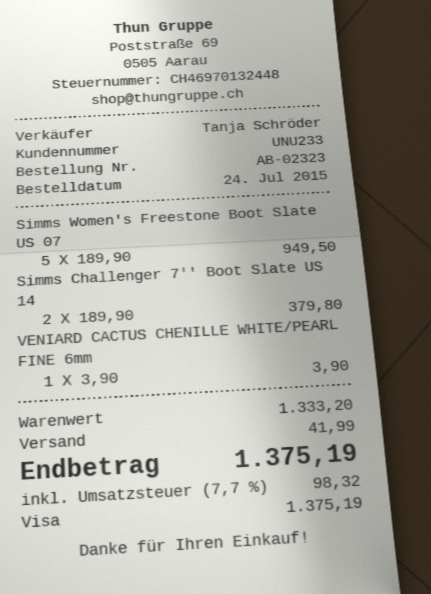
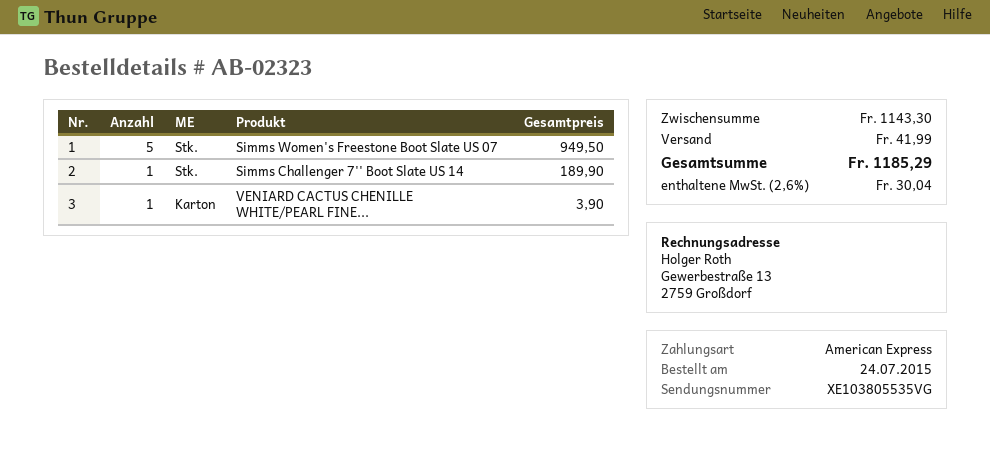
payment method: Visa -> American Express
Simms Challenger 7'' Boot Slate US 14: 2 for 379.80 -> 1 for 189.90
subtotal: 1333.20 -> 1143.30
tax: 7.7% = 98.32 -> 2.6% = 30.04
total: 1375.19 -> 1185.29

